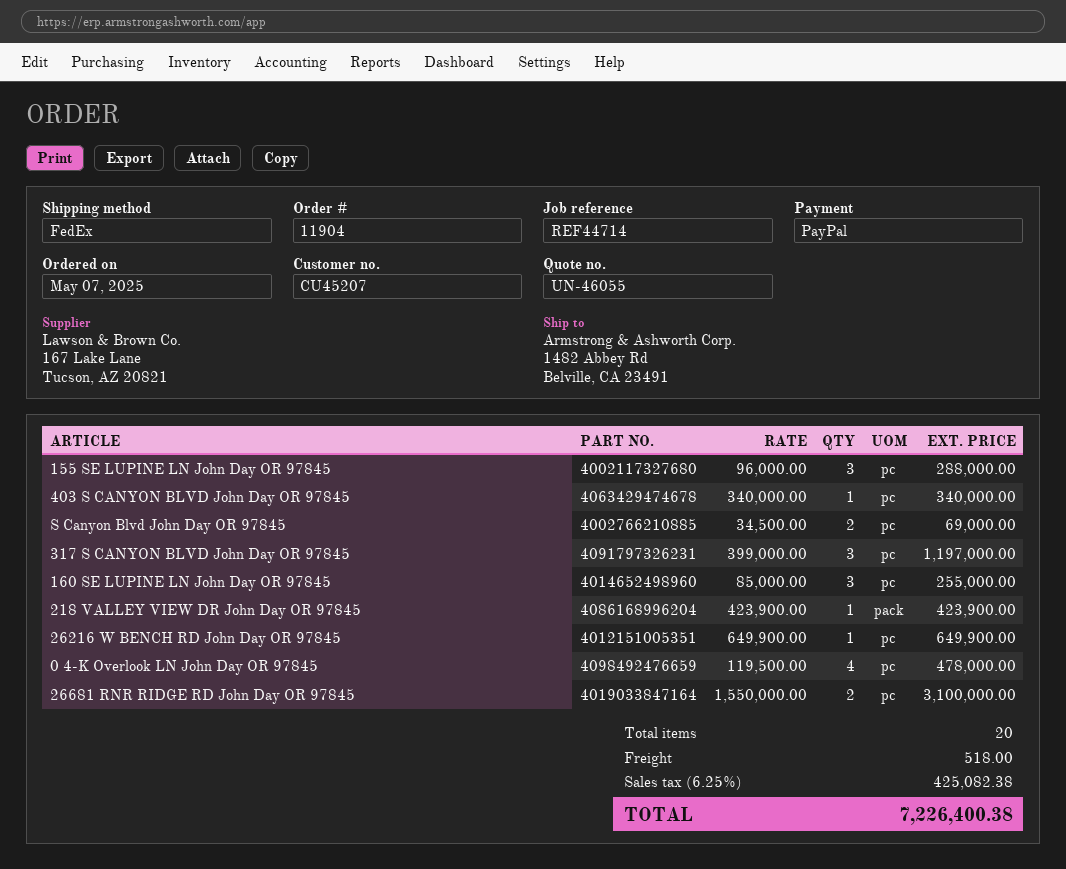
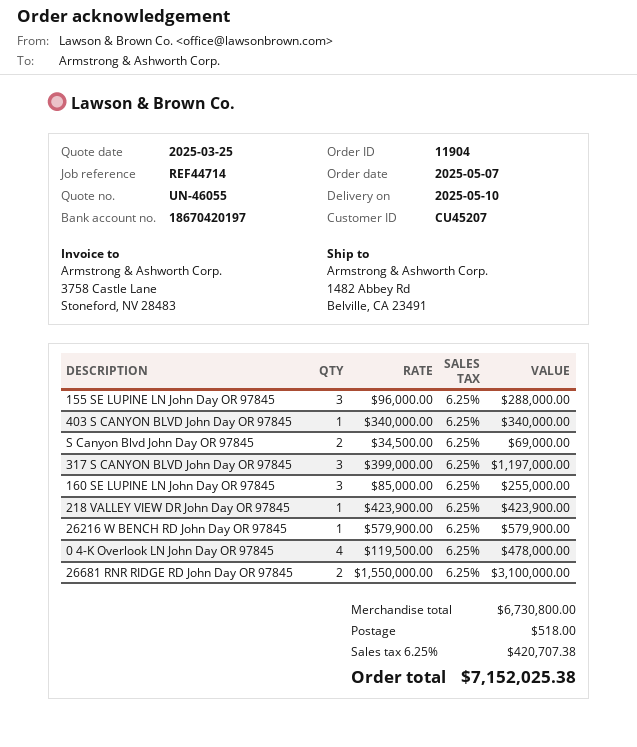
26216 W BENCH RD John Day OR 97845: 1 x 649900.00 = 649900.00 -> 1 x 579900.00 = 579900.00
tax: 6.25% = 425082.38 -> 6.25% = 420707.38
total: 7226400.38 -> 7152025.38

